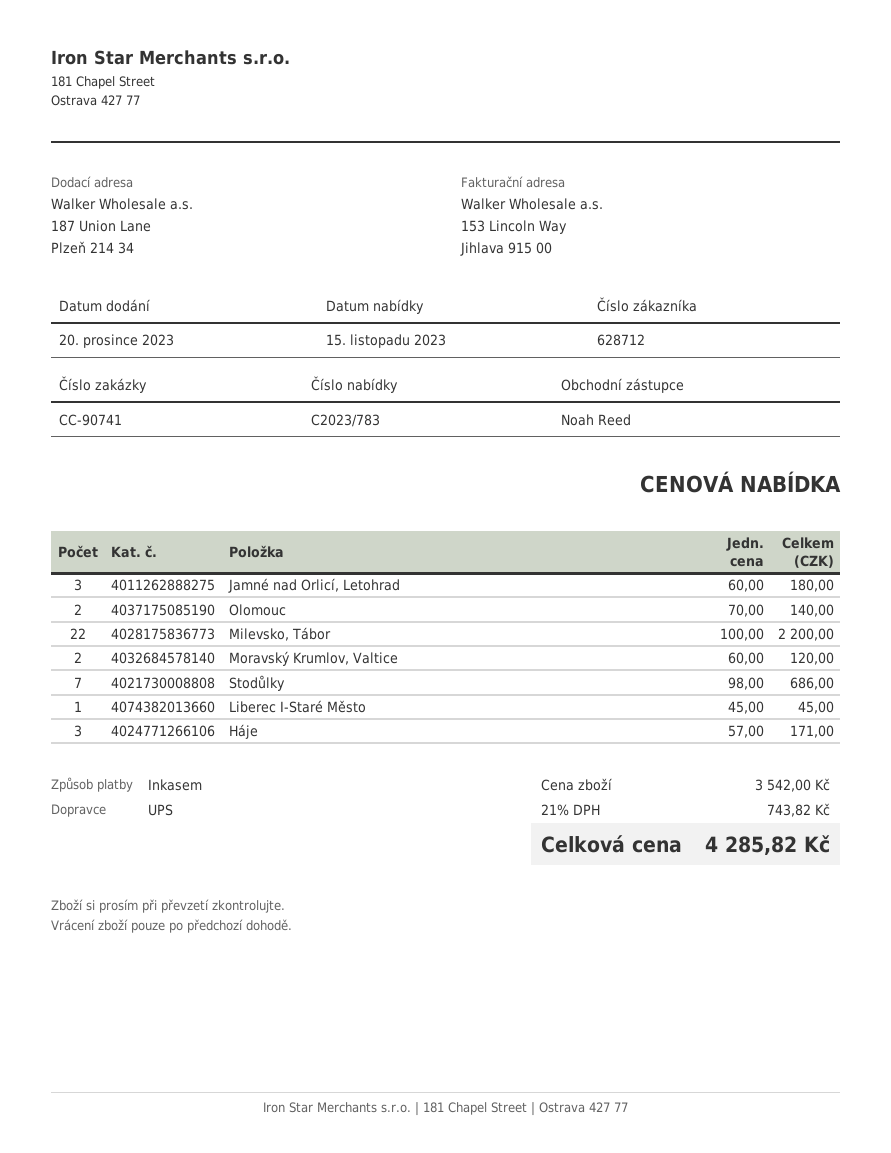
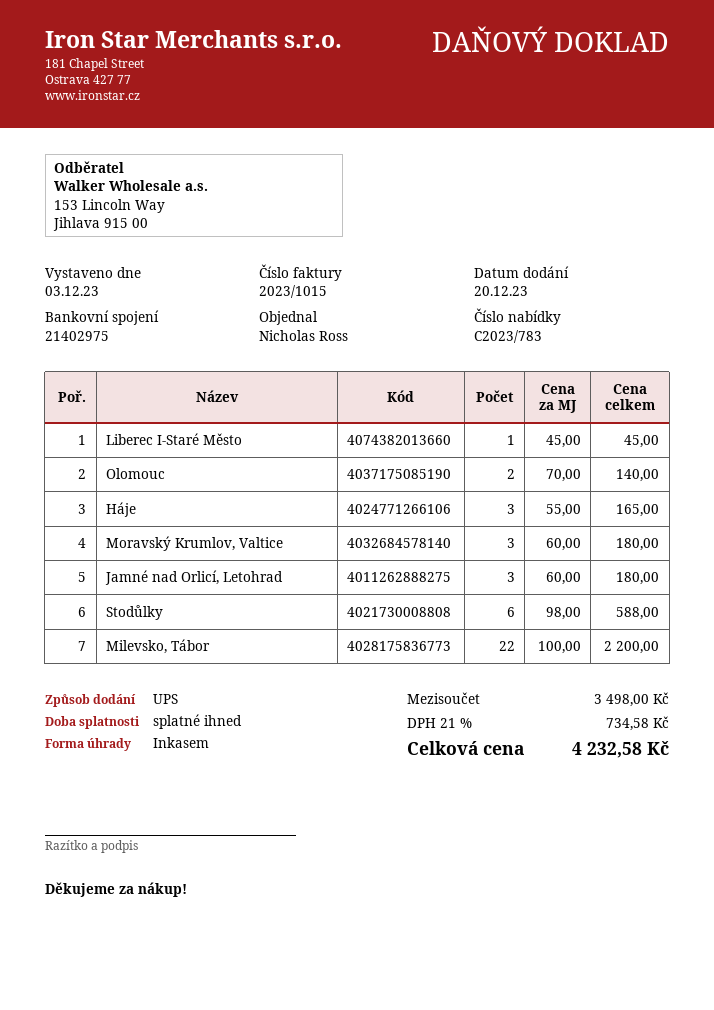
Moravský Krumlov, Valtice: 2 x 60.00 = 120.00 -> 3 x 60.00 = 180.00
Stodůlky: 7 x 98.00 = 686.00 -> 6 x 98.00 = 588.00
Háje: 3 x 57.00 = 171.00 -> 3 x 55.00 = 165.00
subtotal: 3542.00 -> 3498.00
tax: 21% = 743.82 -> 21% = 734.58
total: 4285.82 -> 4232.58

